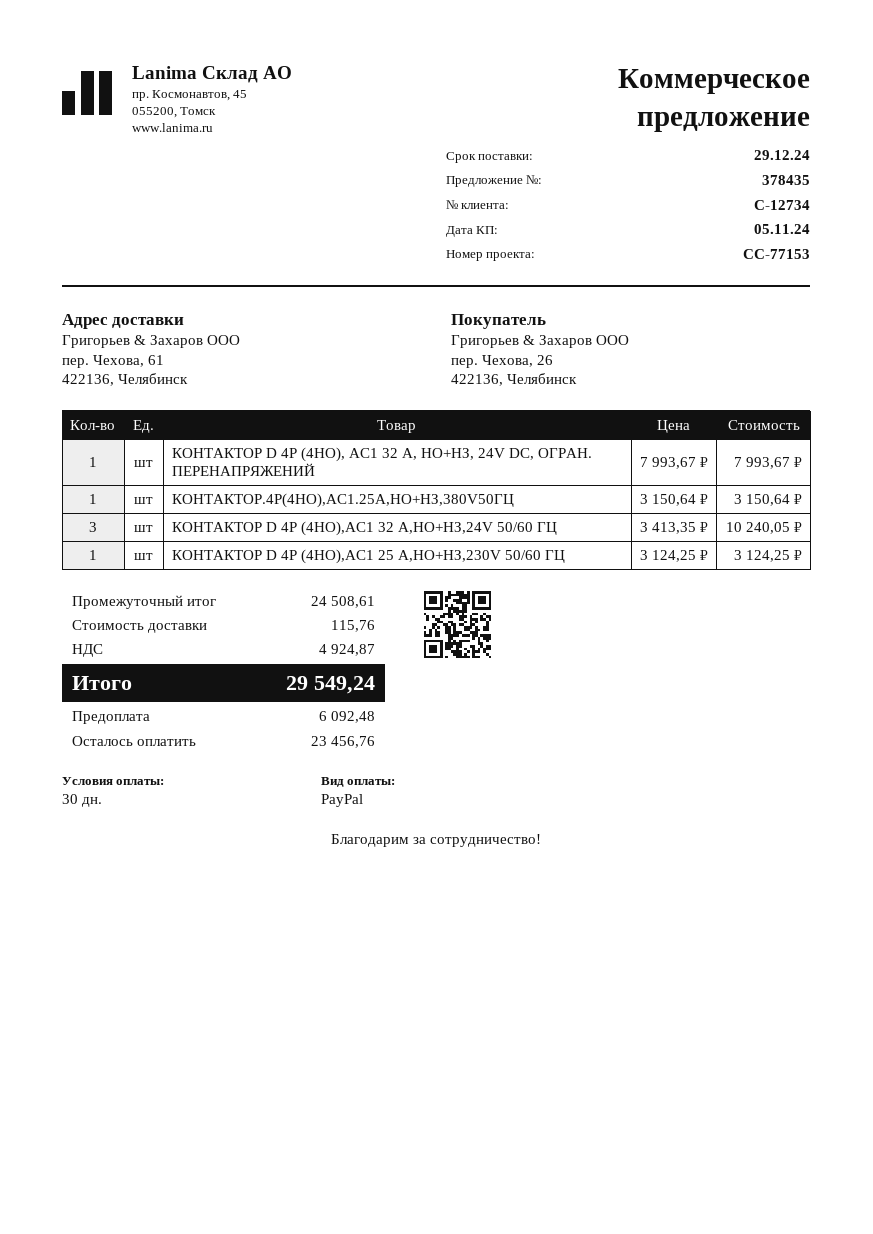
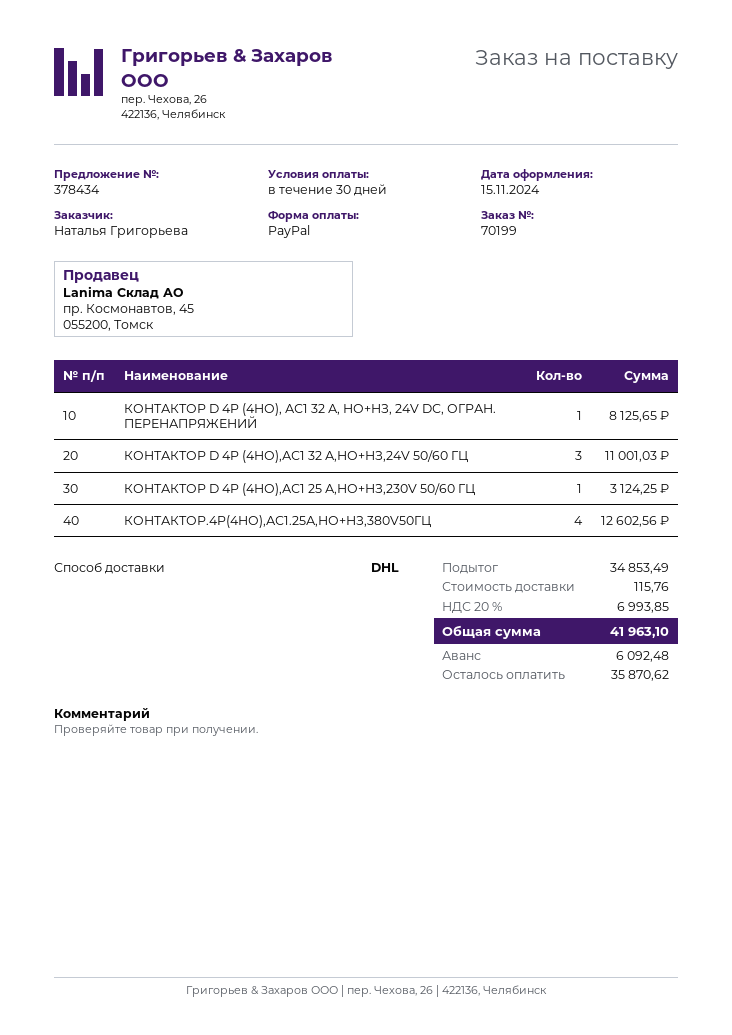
quote number: 378435 -> 378434
КОНТАКТОР D 4P (4НО), АС1 32 А, НО+НЗ, 24V DС, ОГРАН. ПЕРЕНАПРЯЖЕНИЙ: 1 for 7993.67 -> 1 for 8125.65
КОНТАКТОР.4P(4НО),АС1.25А,НО+НЗ,380V50ГЦ: 1 for 3150.64 -> 4 for 12602.56
КОНТАКТОР D 4P (4НО),АС1 32 А,НО+НЗ,24V 50/60 ГЦ: 3 for 10240.05 -> 3 for 11001.03
subtotal: 24508.61 -> 34853.49
tax: 4924.87 -> 6993.85
total: 29549.24 -> 41963.10
balance: 23456.76 -> 35870.62

